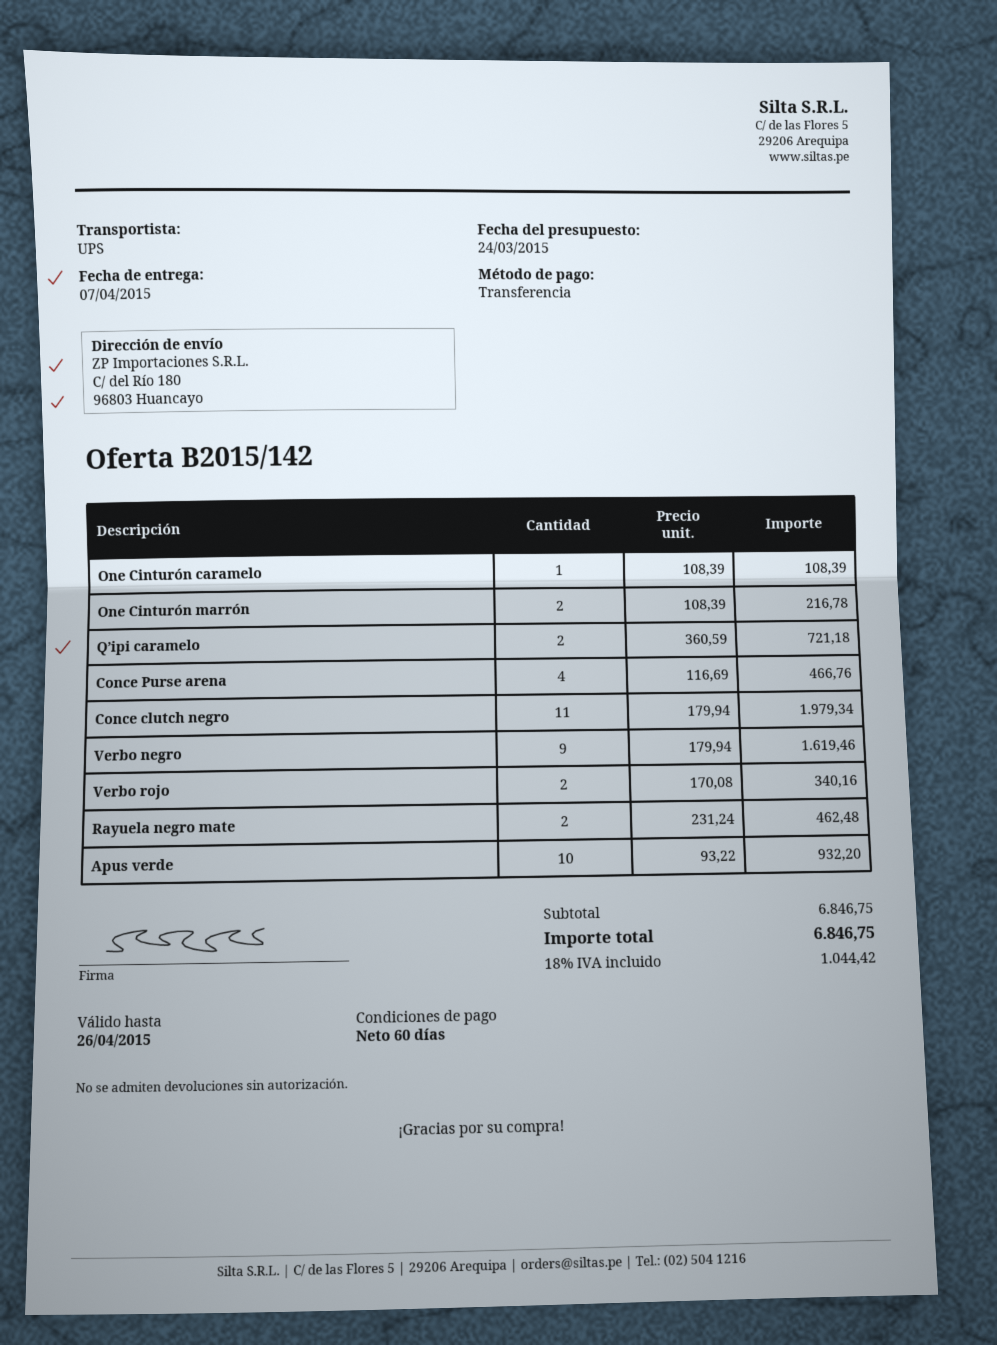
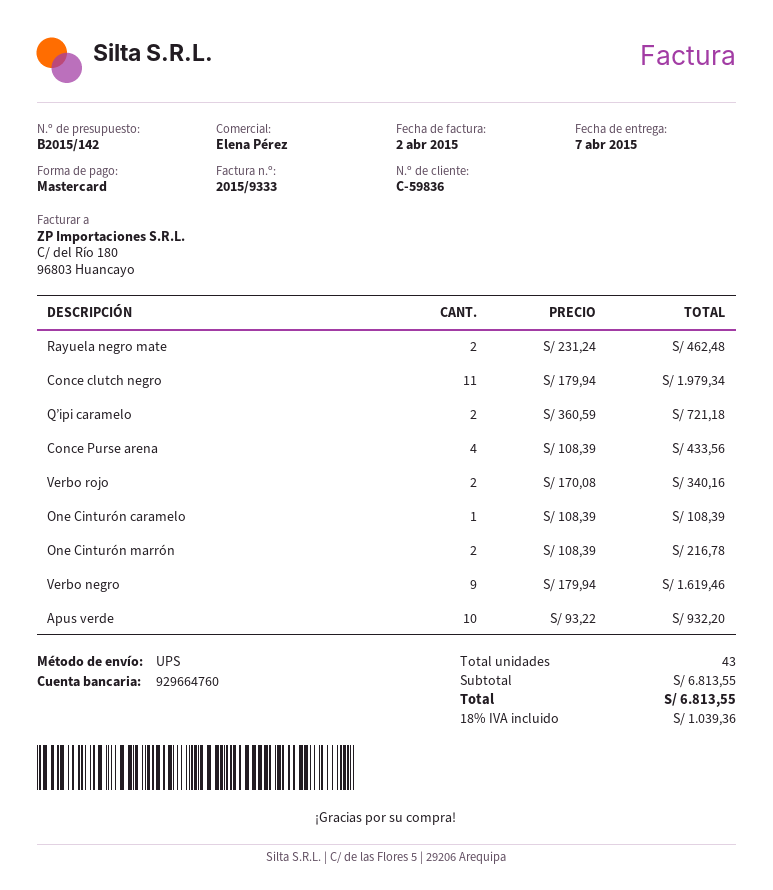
payment method: bank transfer -> Mastercard
Conce Purse arena: 4 x 116.69 = 466.76 -> 4 x 108.39 = 433.56
subtotal: 6846.75 -> 6813.55
tax: 18% = 1044.42 -> 18% = 1039.36
total: 6846.75 -> 6813.55

